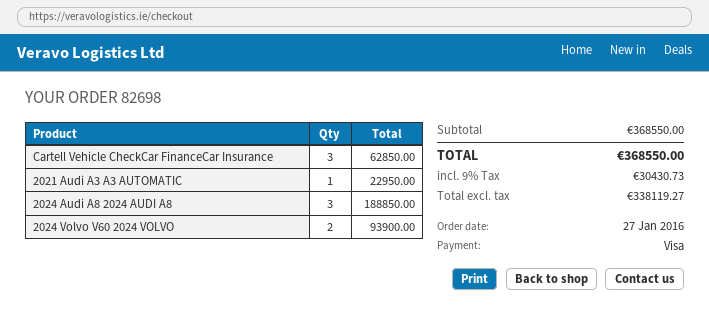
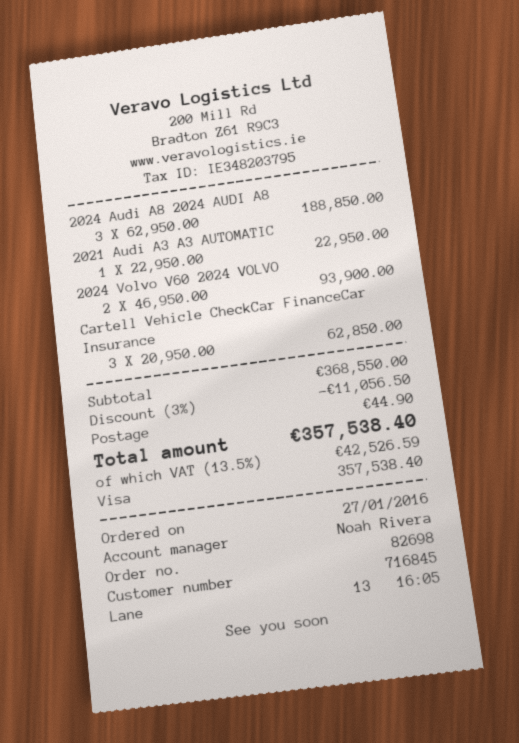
discount: none -> 3% = 11056.50
shipping: none -> 44.90
tax: 9% = 30430.73 -> 13.5% = 42526.59
total: 368550.00 -> 357538.40

